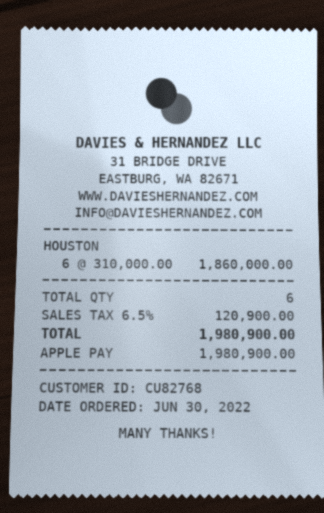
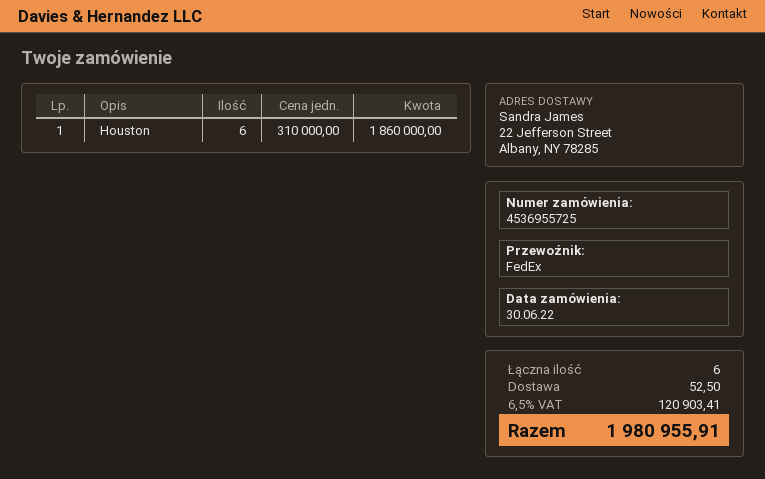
shipping: none -> 52.50
tax: 6.5% = 120900.00 -> 6.5% = 120903.41
total: 1980900.00 -> 1980955.91

